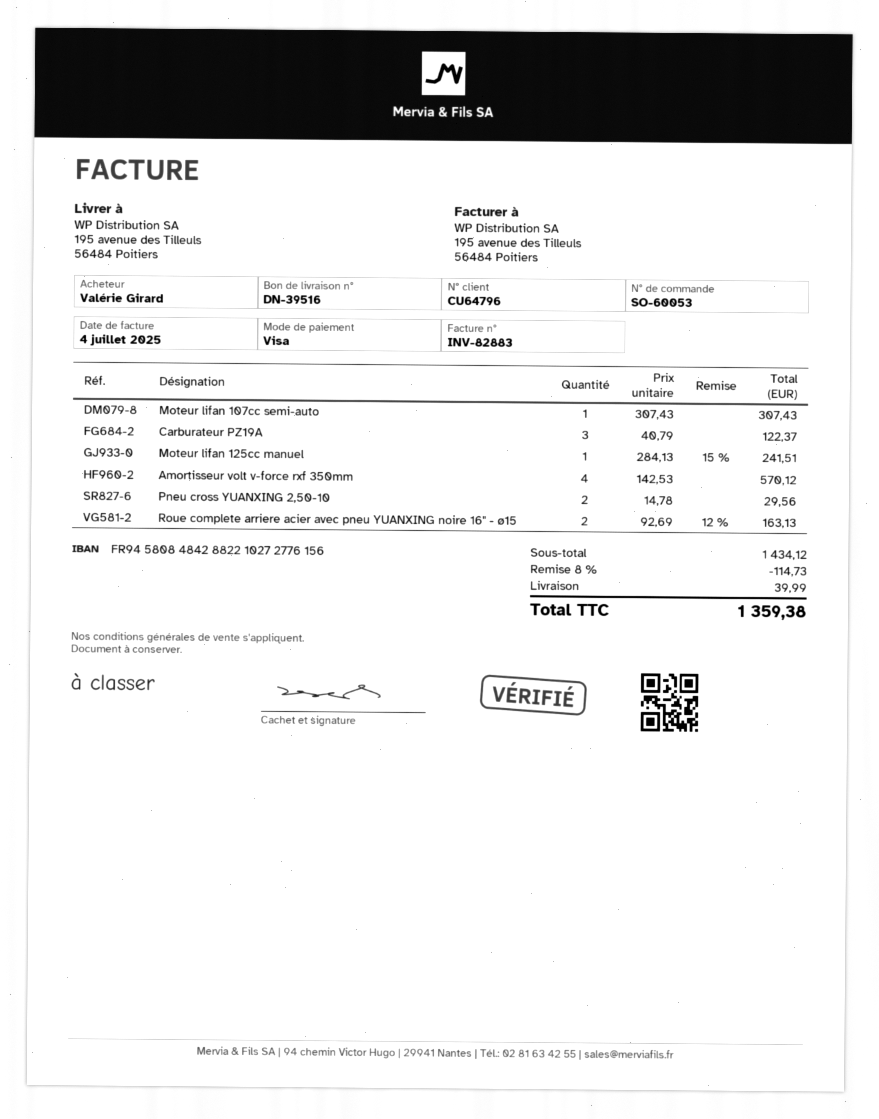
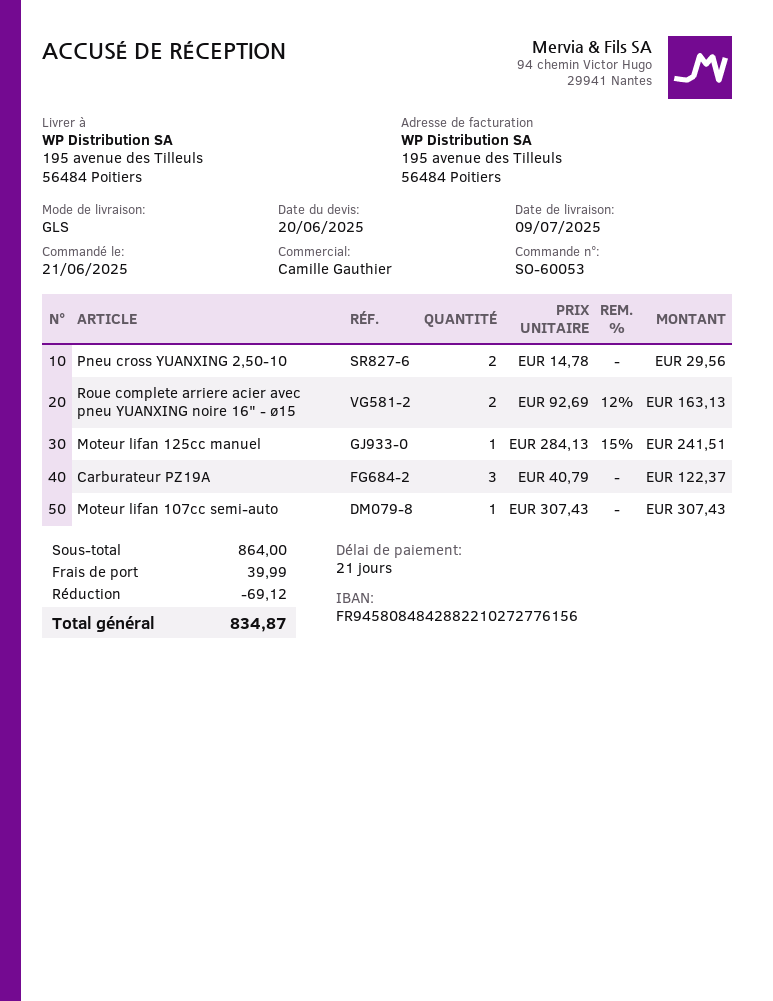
Amortisseur volt v-force rxf 350mm: 4 x 142.53 = 570.12 -> none
subtotal: 1434.12 -> 864.00
discount: 114.73 -> 69.12
total: 1359.38 -> 834.87

